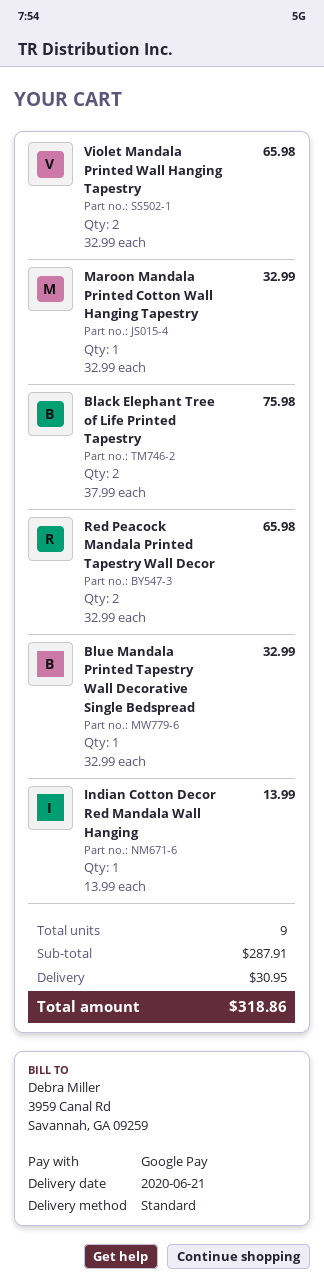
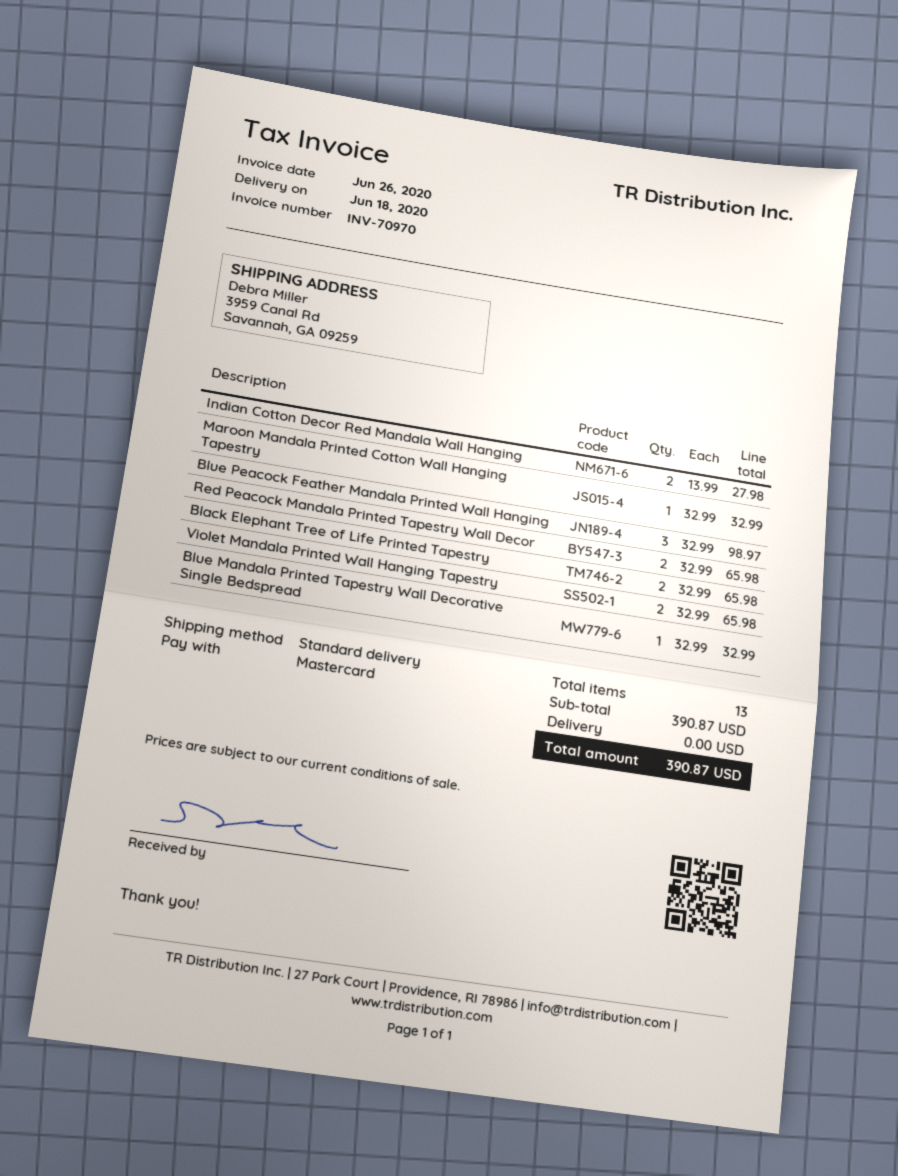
delivery date: 2020-06-21 -> 2020-06-18
payment method: Google Pay -> Mastercard
Black Elephant Tree of Life Printed Tapestry: 2 x 37.99 = 75.98 -> 2 x 32.99 = 65.98
Indian Cotton Decor Red Mandala Wall Hanging: 1 x 13.99 = 13.99 -> 2 x 13.99 = 27.98
Blue Peacock Feather Mandala Printed Wall Hanging: none -> 3 x 32.99 = 98.97
total quantity: 9 -> 13
subtotal: 287.91 -> 390.87
shipping: 30.95 -> 0.00
total: 318.86 -> 390.87

